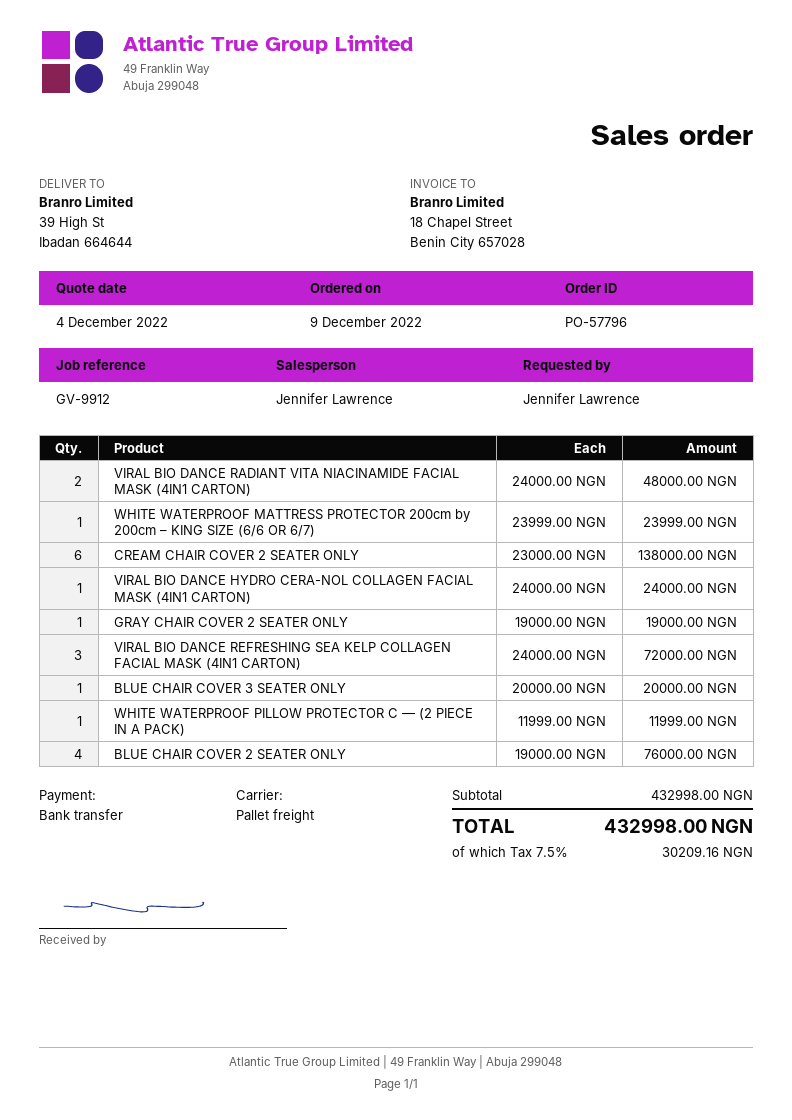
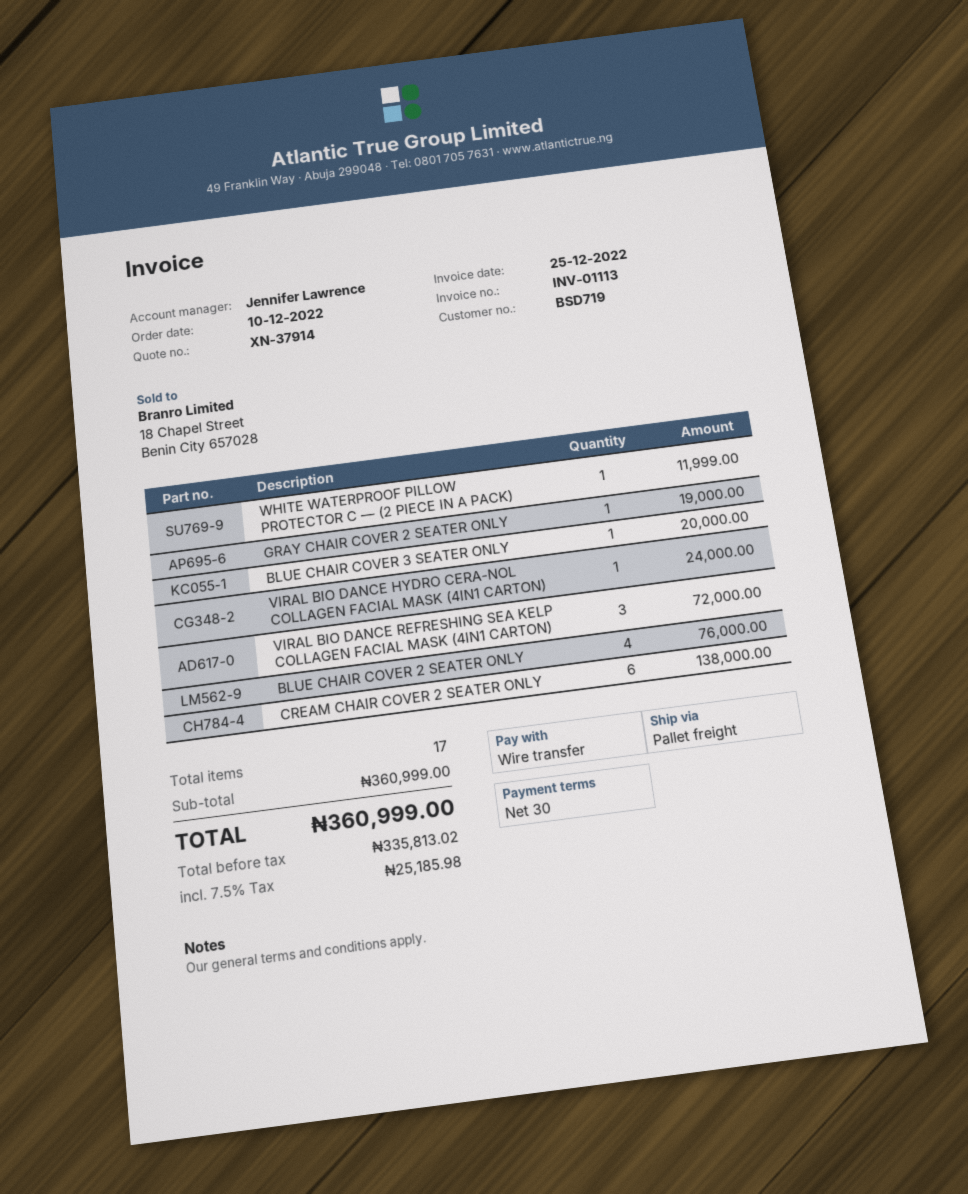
order date: 2022-12-09 -> 2022-12-10
VIRAL BIO DANCE RADIANT VITA NIACINAMIDE FACIAL MASK (4IN1 CARTON): 2 for 48000.00 -> none
WHITE WATERPROOF MATTRESS PROTECTOR 200cm by 200cm – KING SIZE (6/6 OR 6/7): 1 for 23999.00 -> none
subtotal: 432998.00 -> 360999.00
tax: 7.5% = 30209.16 -> 7.5% = 25185.98
total: 432998.00 -> 360999.00

